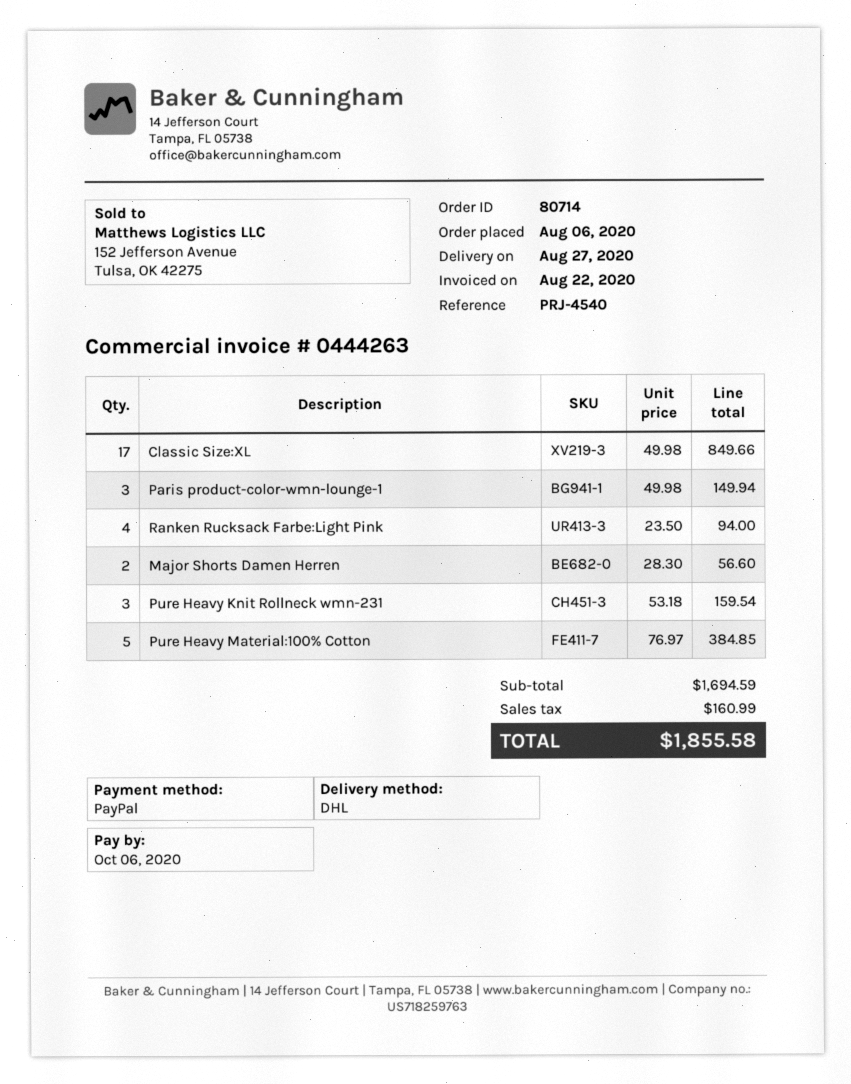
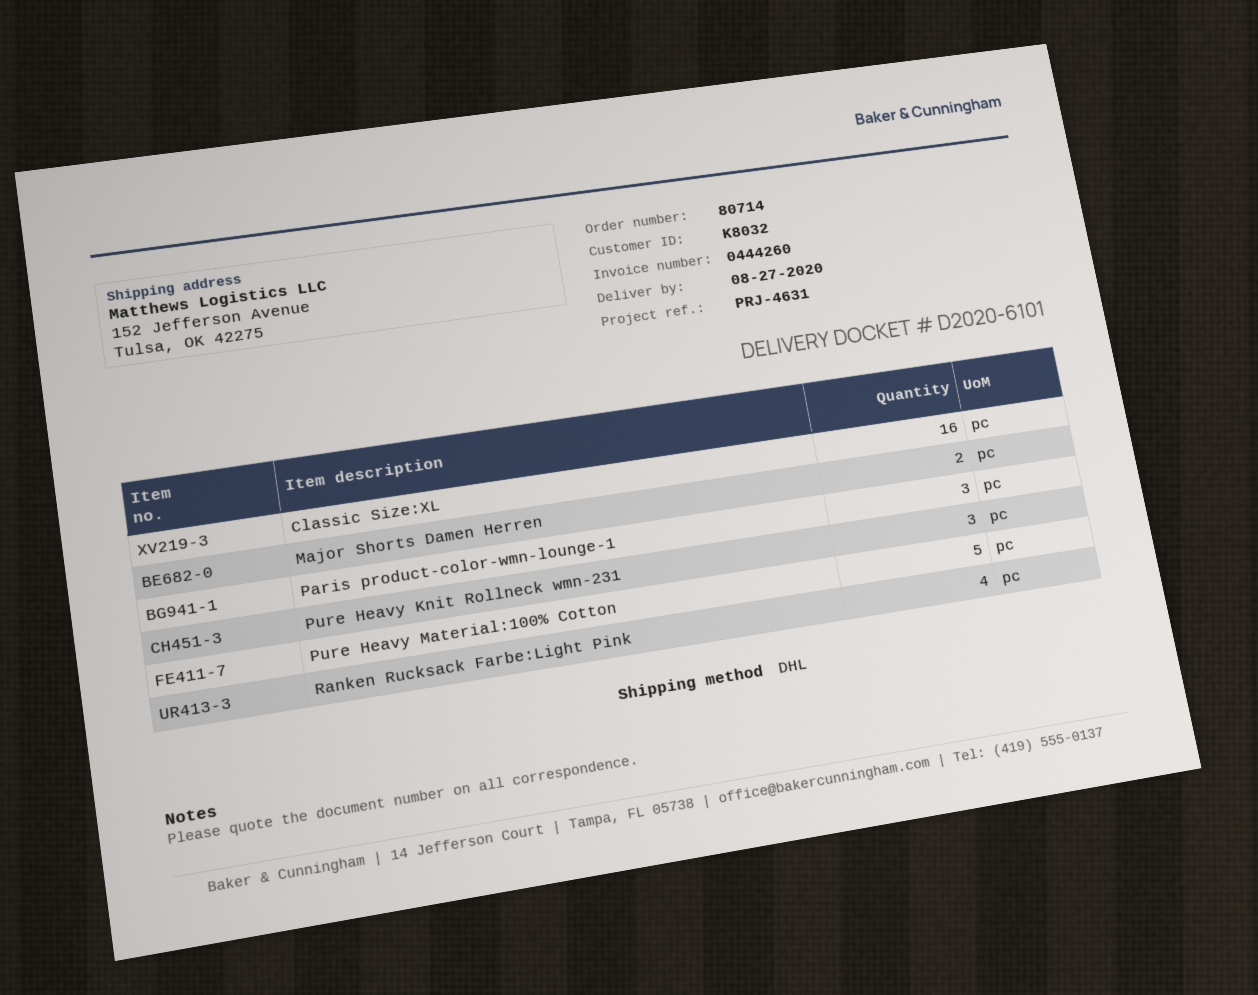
invoice number: 0444263 -> 0444260
reference: PRJ-4540 -> PRJ-4631
Classic Size:XL: 17 -> 16

